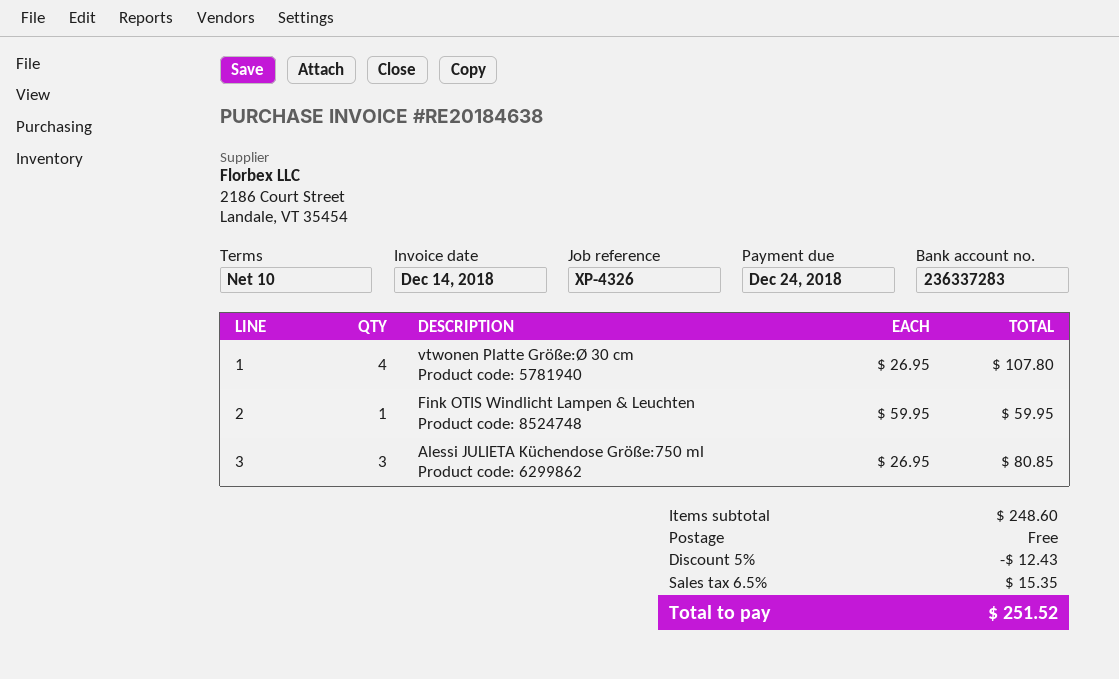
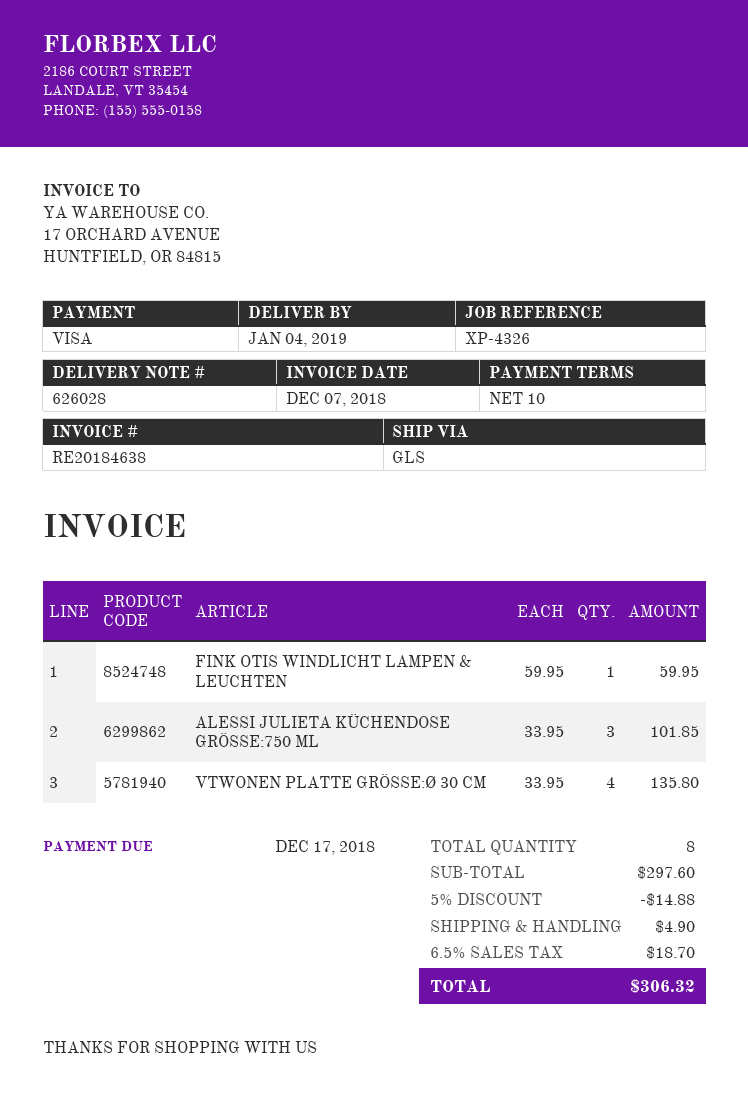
invoice date: 2018-12-14 -> 2018-12-07
due date: 2018-12-24 -> 2018-12-17
vtwonen Platte Größe:Ø 30 cm: 4 x 26.95 = 107.80 -> 4 x 33.95 = 135.80
Alessi JULIETA Küchendose Größe:750 ml: 3 x 26.95 = 80.85 -> 3 x 33.95 = 101.85
subtotal: 248.60 -> 297.60
discount: 5% = 12.43 -> 5% = 14.88
shipping: 0.00 -> 4.90
tax: 6.5% = 15.35 -> 6.5% = 18.70
total: 251.52 -> 306.32

